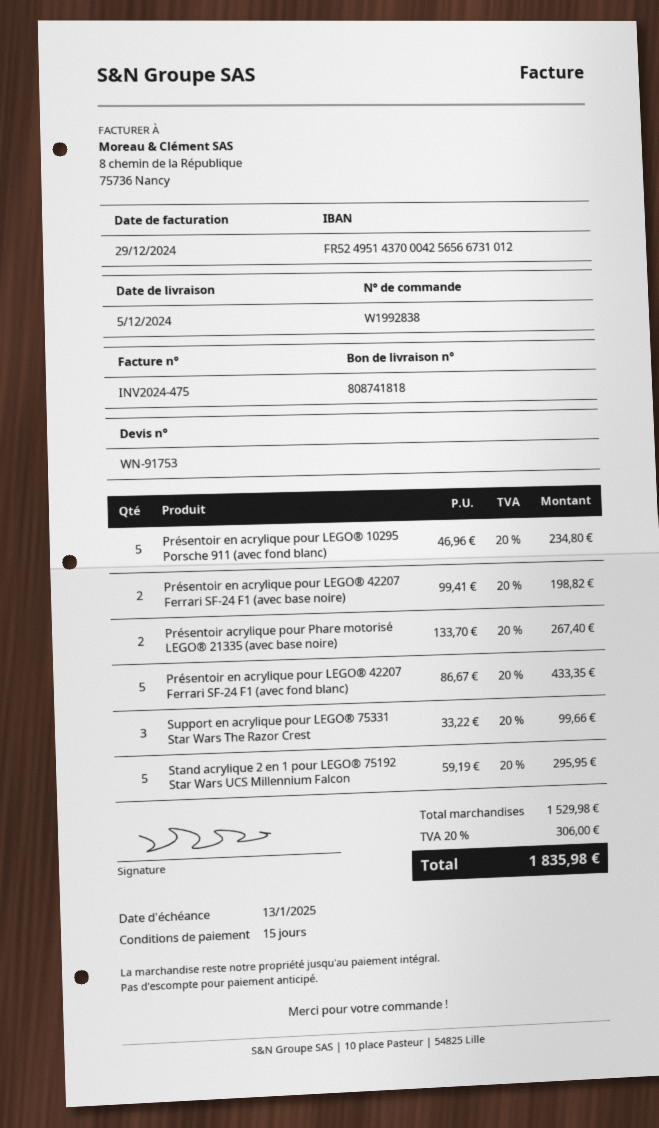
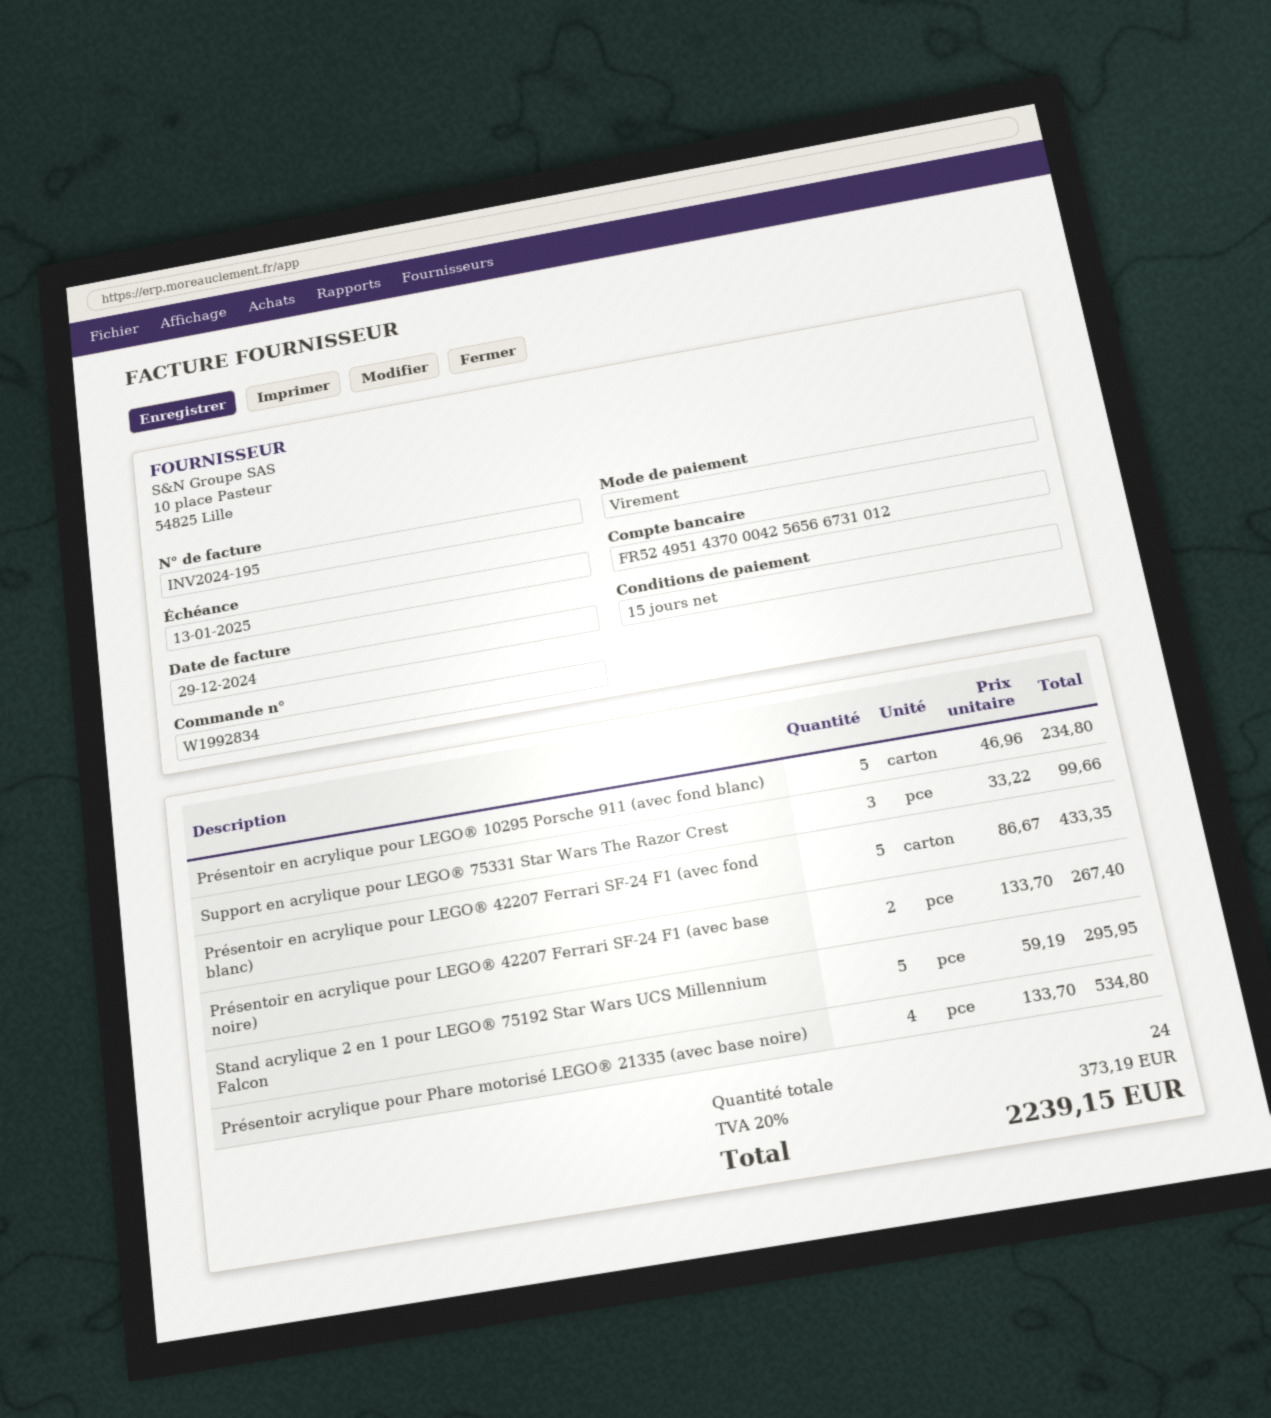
order number: W1992838 -> W1992834
invoice number: INV2024-475 -> INV2024-195
Présentoir en acrylique pour LEGO® 42207 Ferrari SF-24 F1 (avec base noire): 2 x 99.41 = 198.82 -> 2 x 133.70 = 267.40
Présentoir acrylique pour Phare motorisé LEGO® 21335 (avec base noire): 2 x 133.70 = 267.40 -> 4 x 133.70 = 534.80
tax: 20% = 306.00 -> 20% = 373.19
total: 1835.98 -> 2239.15

